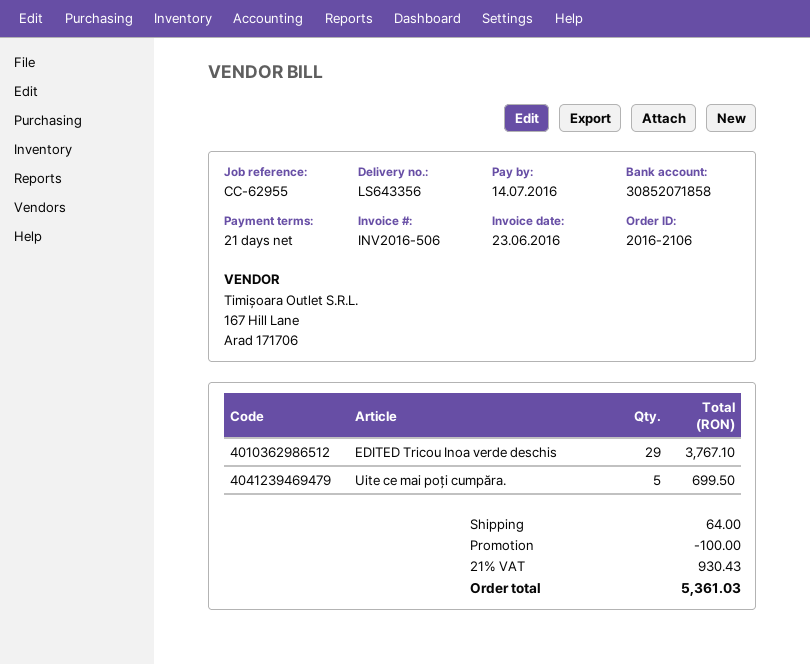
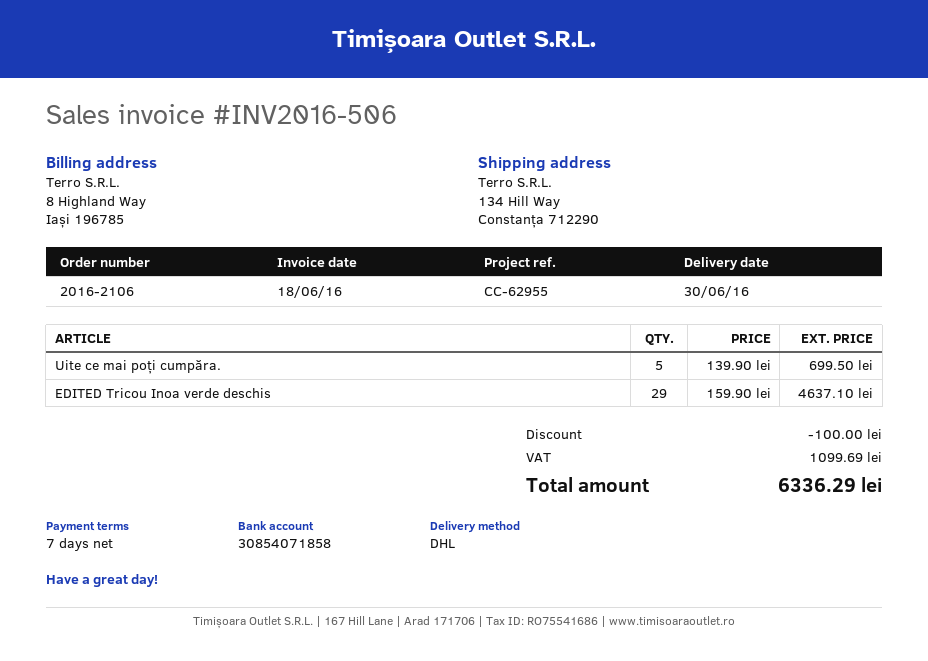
invoice date: 2016-06-23 -> 2016-06-18
payment terms: 21 days -> 7 days
bank account: 30852071858 -> 30854071858
EDITED Tricou Inoa verde deschis: 29 for 3767.10 -> 29 for 4637.10
shipping: 64.00 -> none
tax: 930.43 -> 1099.69
total: 5361.03 -> 6336.29

